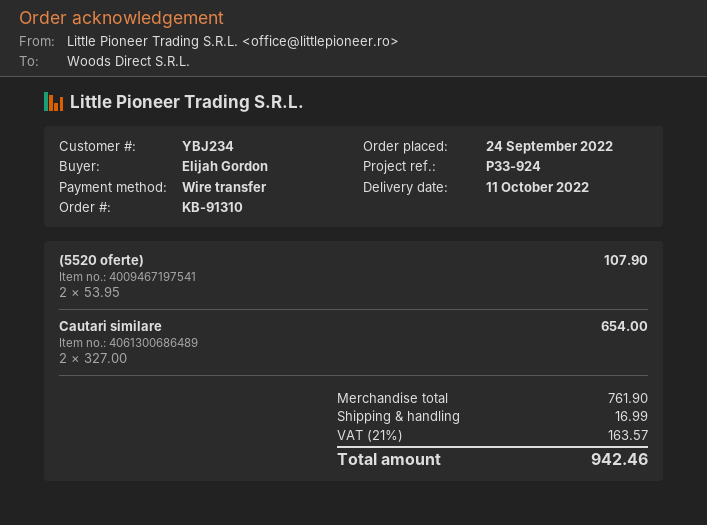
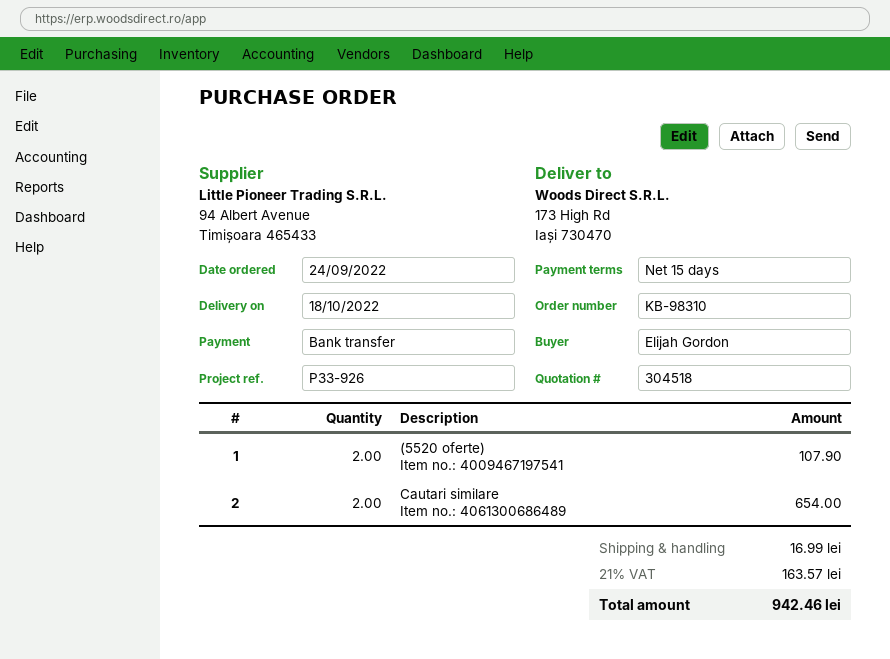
order number: KB-91310 -> KB-98310
delivery date: 2022-10-11 -> 2022-10-18
reference: P33-924 -> P33-926

